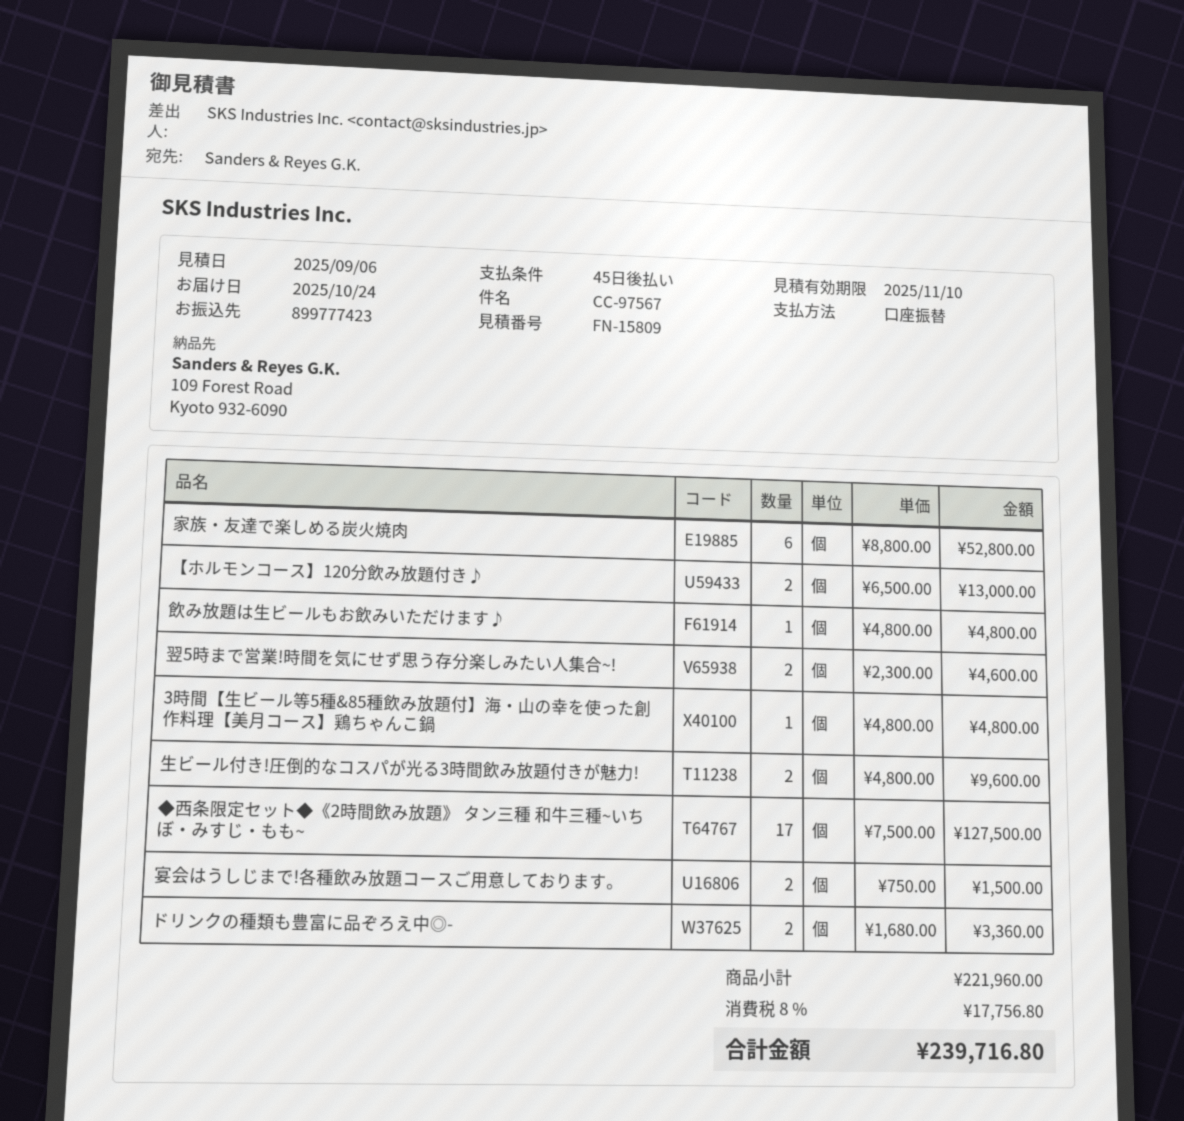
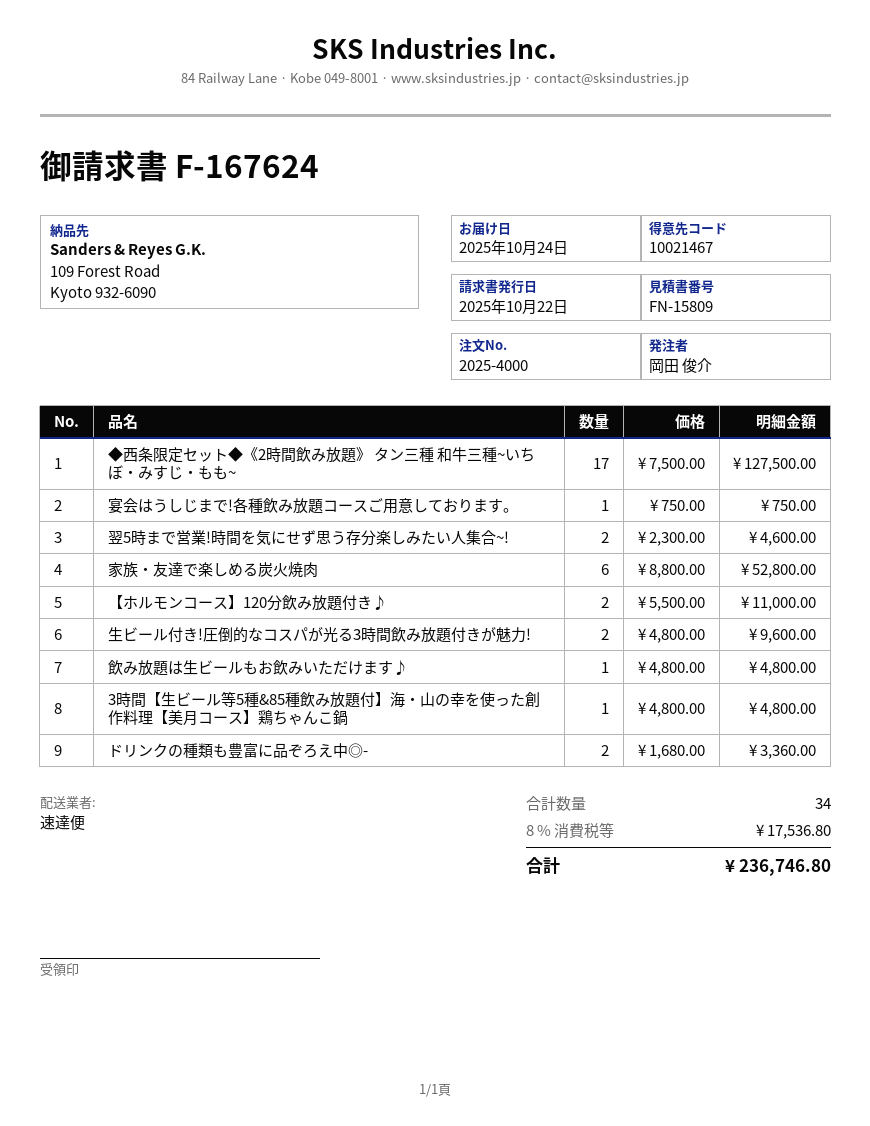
【ホルモンコース】120分飲み放題付き♪: 2 x 6500.00 = 13000.00 -> 2 x 5500.00 = 11000.00
宴会はうしじまで!各種飲み放題コースご用意しております。: 2 x 750.00 = 1500.00 -> 1 x 750.00 = 750.00
tax: 8% = 17756.80 -> 8% = 17536.80
total: 239716.80 -> 236746.80

